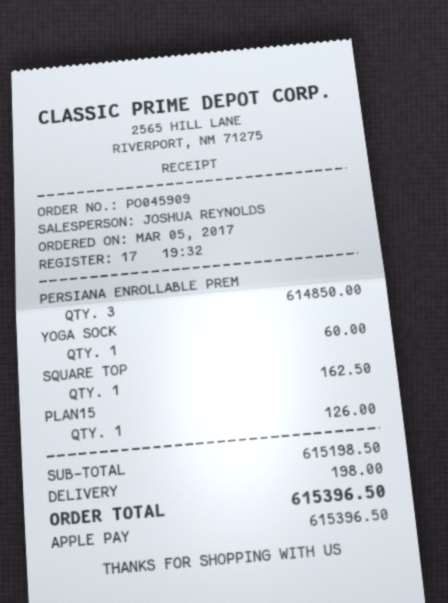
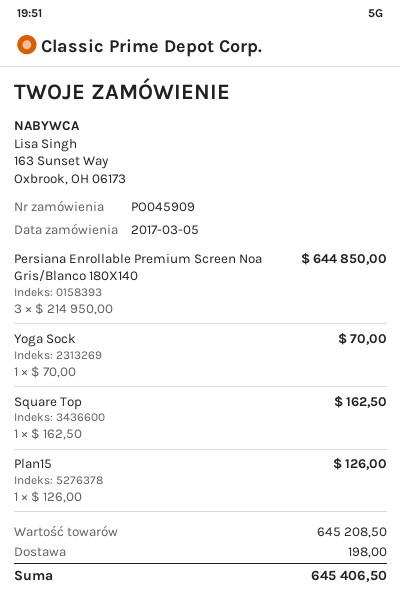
PERSIANA ENROLLABLE PREM: 3 for 614850.00 -> 3 for 644850.00
YOGA SOCK: 1 for 60.00 -> 1 for 70.00
subtotal: 615198.50 -> 645208.50
total: 615396.50 -> 645406.50

